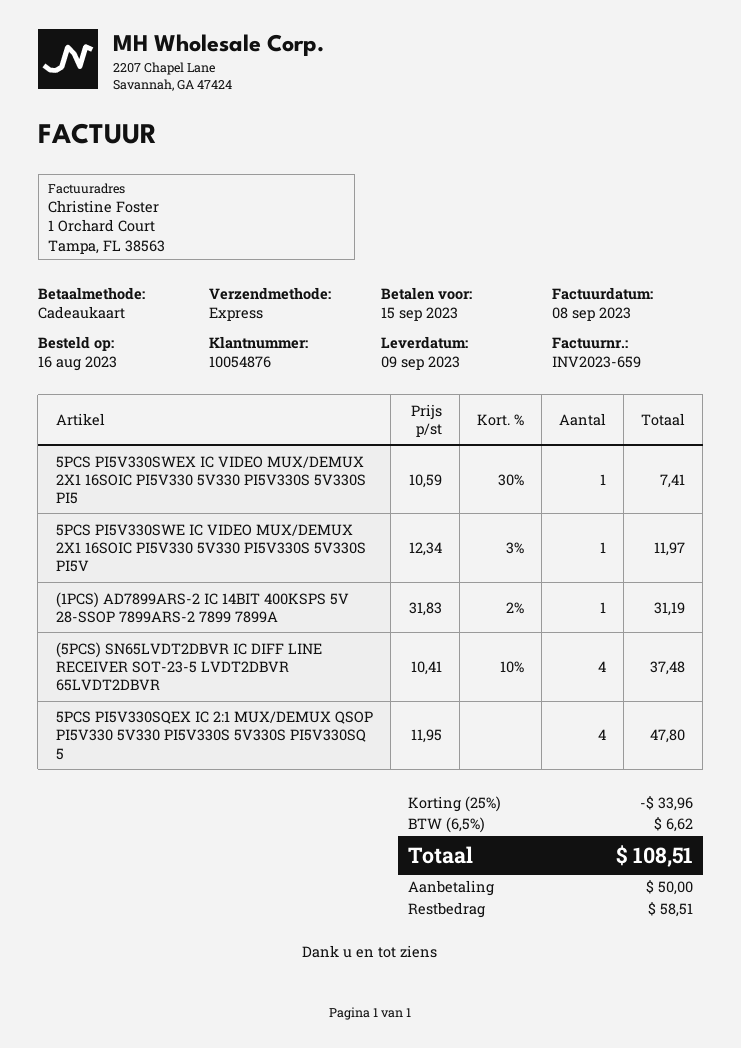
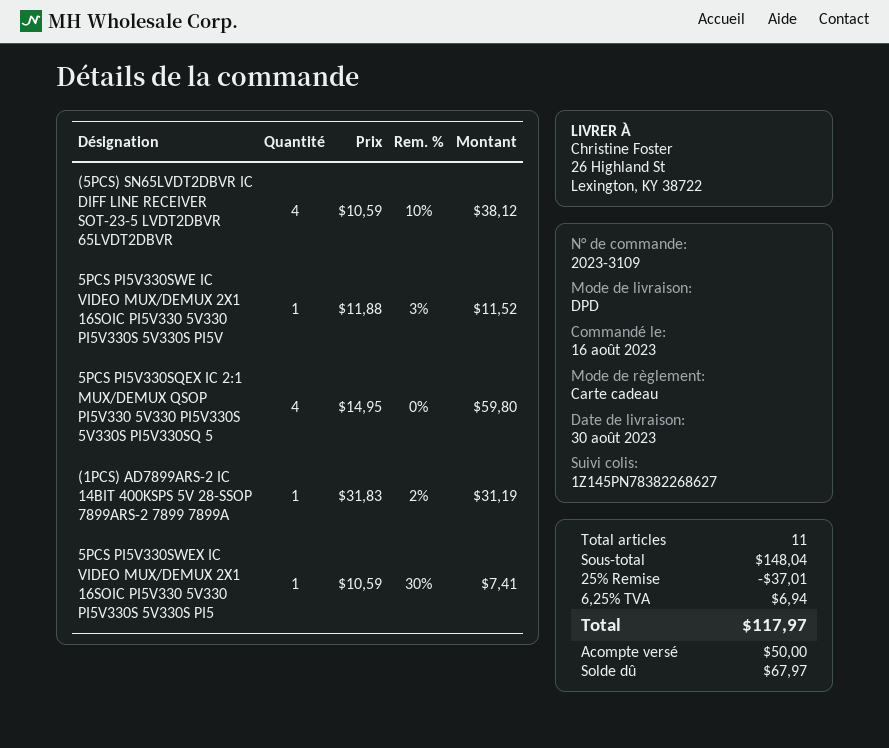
delivery date: 2023-09-09 -> 2023-08-30
shipping method: express -> DPD
5PCS PI5V330SWE IC VIDEO MUX/DEMUX 2X1 16SOIC PI5V330 5V330 PI5V330S 5V330S PI5V: 1 x 12.34 - 3% = 11.97 -> 1 x 11.88 - 3% = 11.52
(5PCS) SN65LVDT2DBVR IC DIFF LINE RECEIVER SOT-23-5 LVDT2DBVR 65LVDT2DBVR: 4 x 10.41 - 10% = 37.48 -> 4 x 10.59 - 10% = 38.12
5PCS PI5V330SQEX IC 2:1 MUX/DEMUX QSOP PI5V330 5V330 PI5V330S 5V330S PI5V330SQ 5: 4 x 11.95 = 47.80 -> 4 x 14.95 = 59.80
discount: 25% = 33.96 -> 25% = 37.01
tax: 6.5% = 6.62 -> 6.25% = 6.94
total: 108.51 -> 117.97
balance: 58.51 -> 67.97

